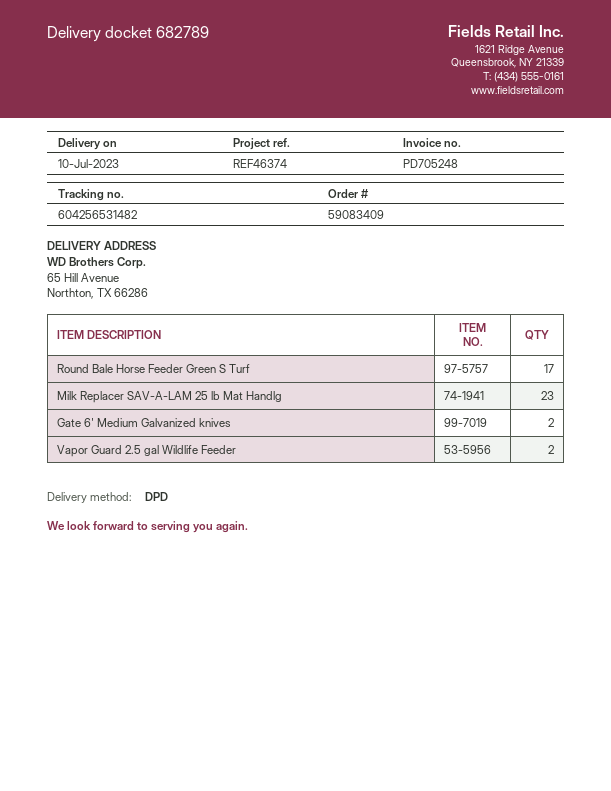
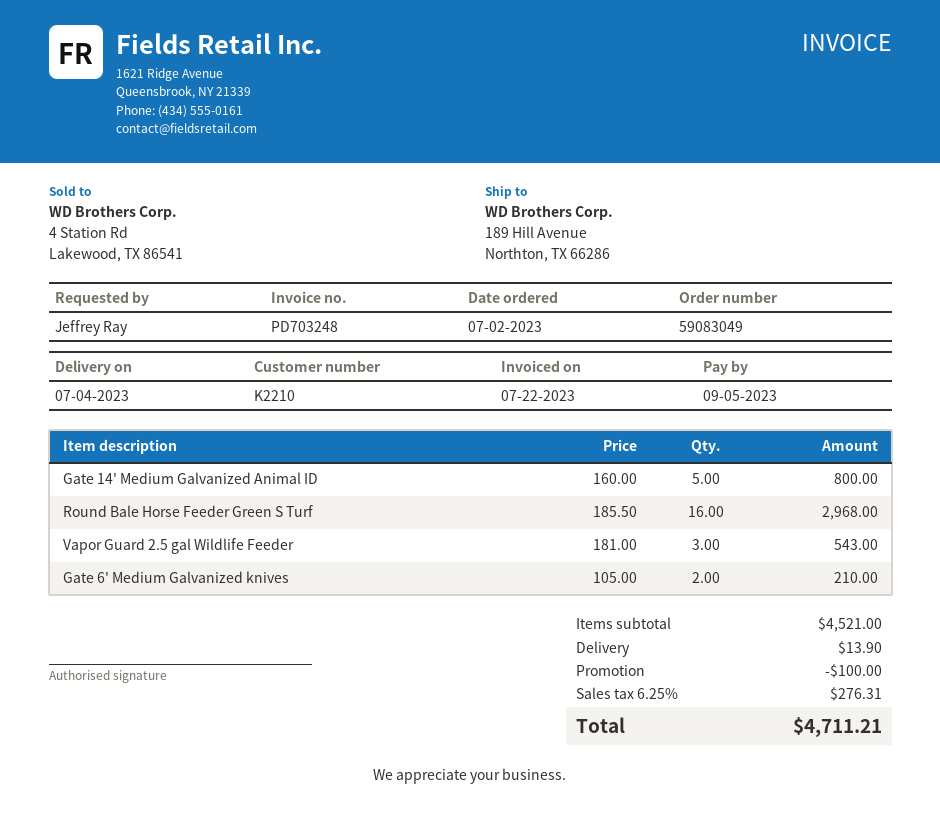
order number: 59083409 -> 59083049
delivery date: 2023-07-10 -> 2023-07-04
invoice number: PD705248 -> PD703248
ship to: 65 Hill Avenue, Northton, TX 66286 -> 189 Hill Avenue, Northton, TX 66286
Round Bale Horse Feeder Green S Turf: 17 -> 16
Milk Replacer SAV-A-LAM 25 lb Mat Handlg: 23 -> none
Vapor Guard 2.5 gal Wildlife Feeder: 2 -> 3
Gate 14' Medium Galvanized Animal ID: none -> 5

